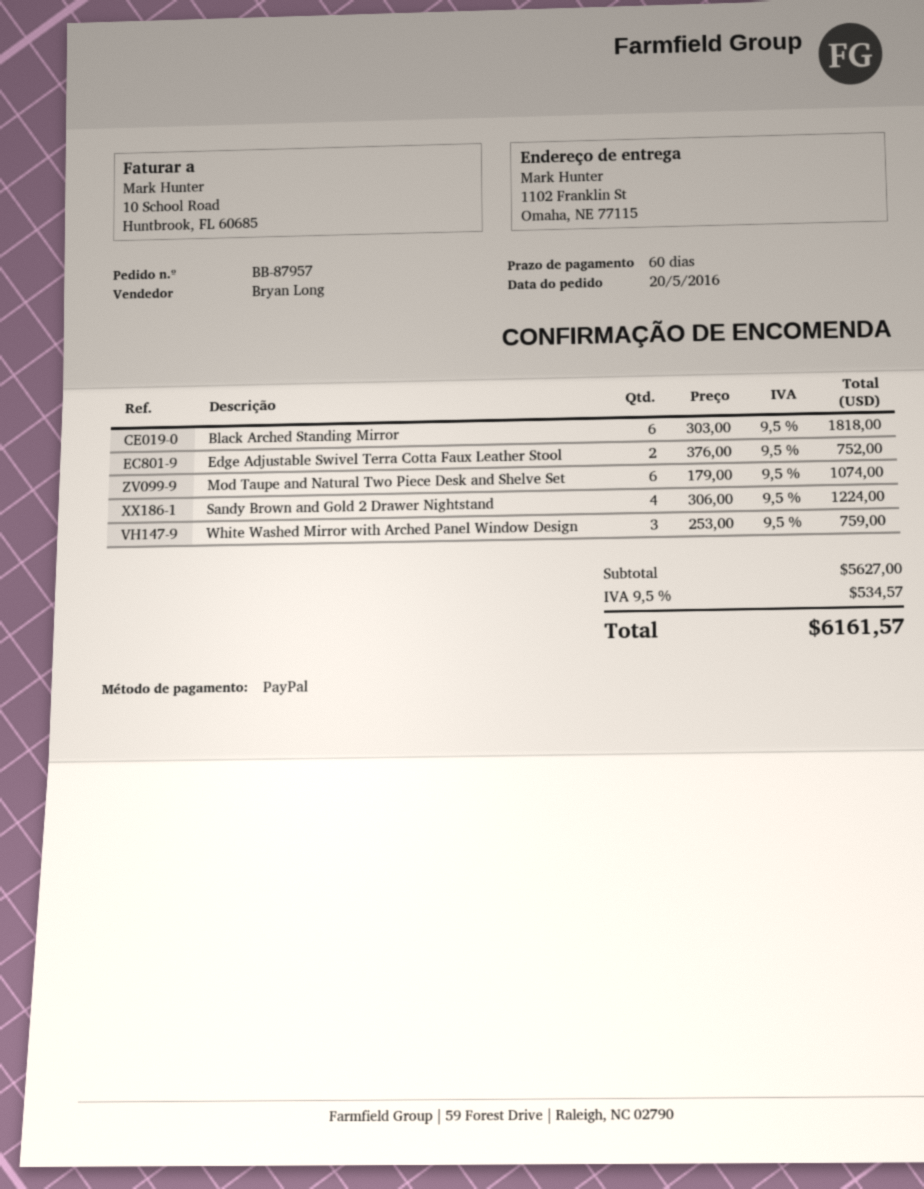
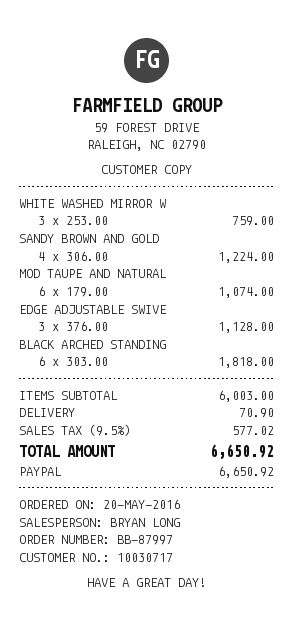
order number: BB-87957 -> BB-87997
Edge Adjustable Swivel Terra Cotta Faux Leather Stool: 2 x 376.00 = 752.00 -> 3 x 376.00 = 1128.00
subtotal: 5627.00 -> 6003.00
shipping: none -> 70.90
tax: 9.5% = 534.57 -> 9.5% = 577.02
total: 6161.57 -> 6650.92

